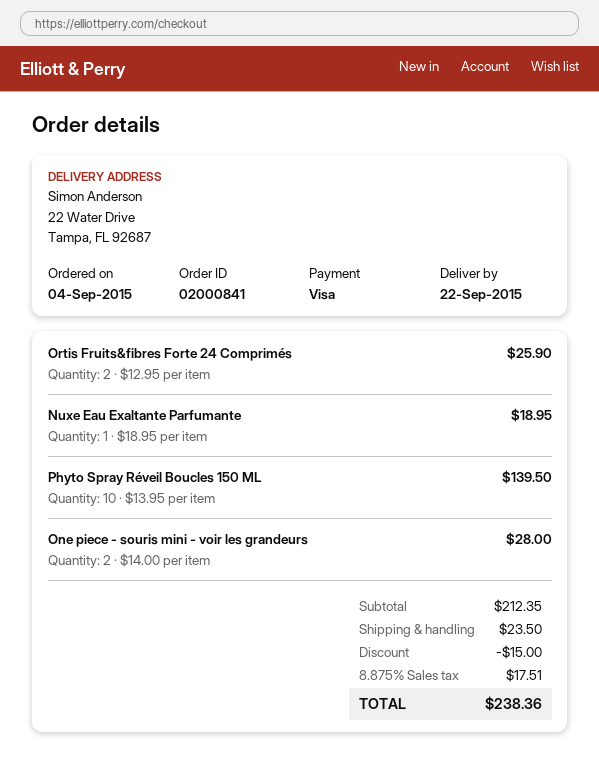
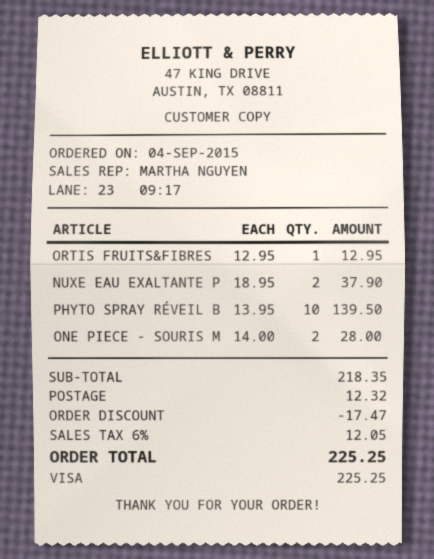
Ortis Fruits&fibres Forte 24 Comprimés: 2 x 12.95 = 25.90 -> 1 x 12.95 = 12.95
Nuxe Eau Exaltante Parfumante: 1 x 18.95 = 18.95 -> 2 x 18.95 = 37.90
subtotal: 212.35 -> 218.35
discount: 15.00 -> 17.47
shipping: 23.50 -> 12.32
tax: 8.875% = 17.51 -> 6% = 12.05
total: 238.36 -> 225.25

